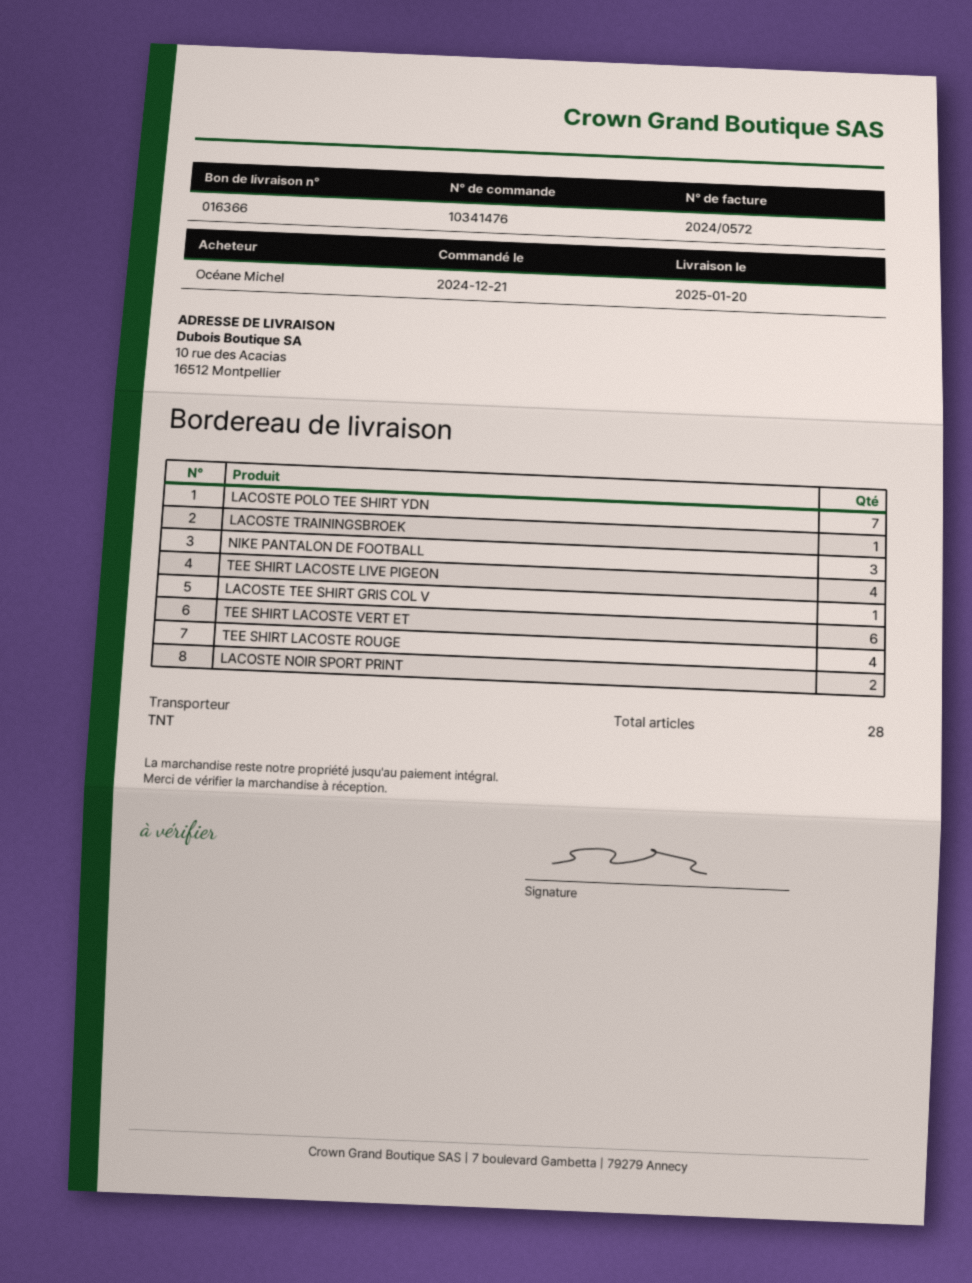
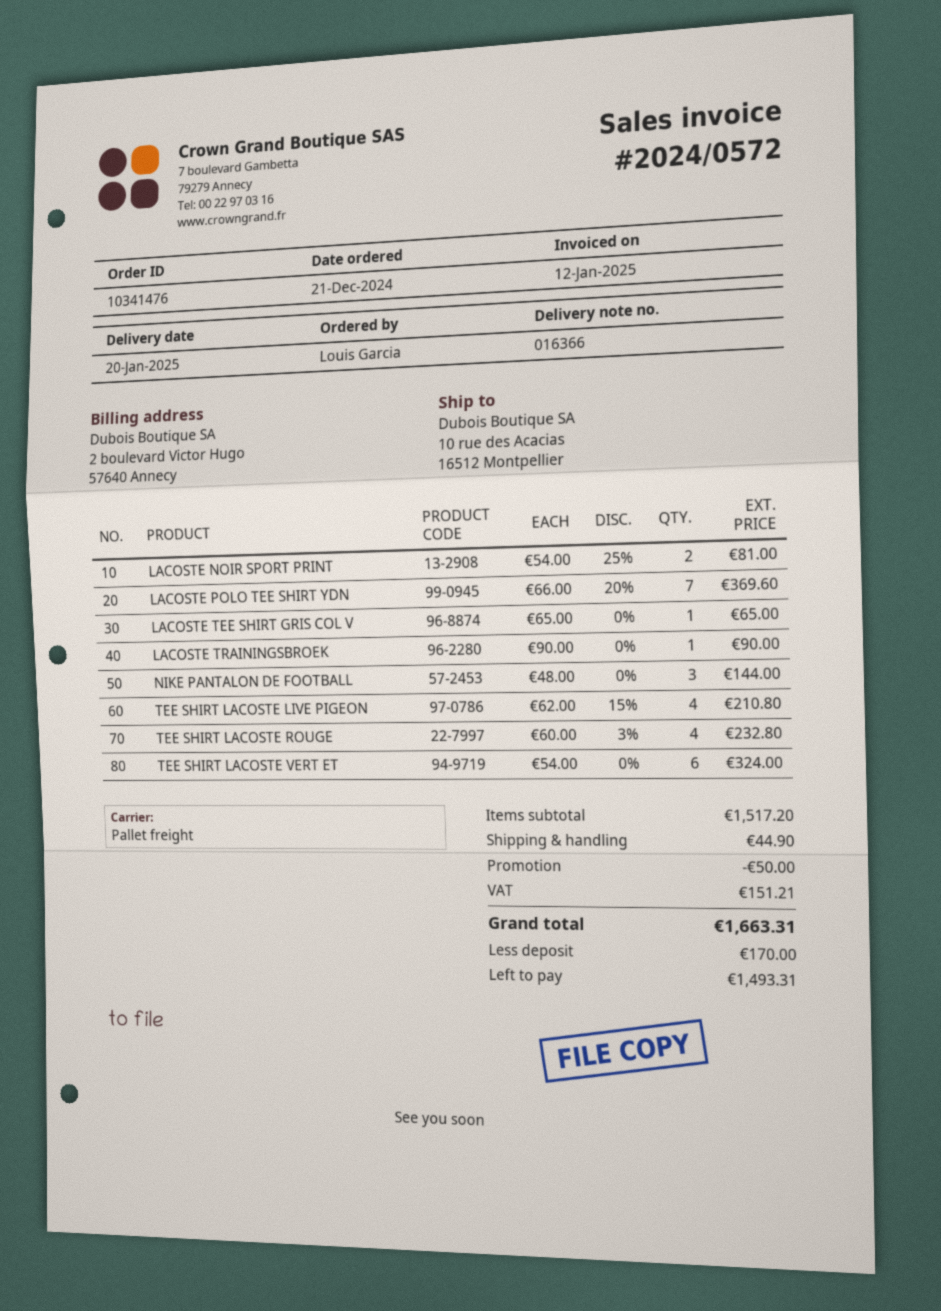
ordered by: Océane Michel -> Louis Garcia
shipping method: TNT -> pallet freight

